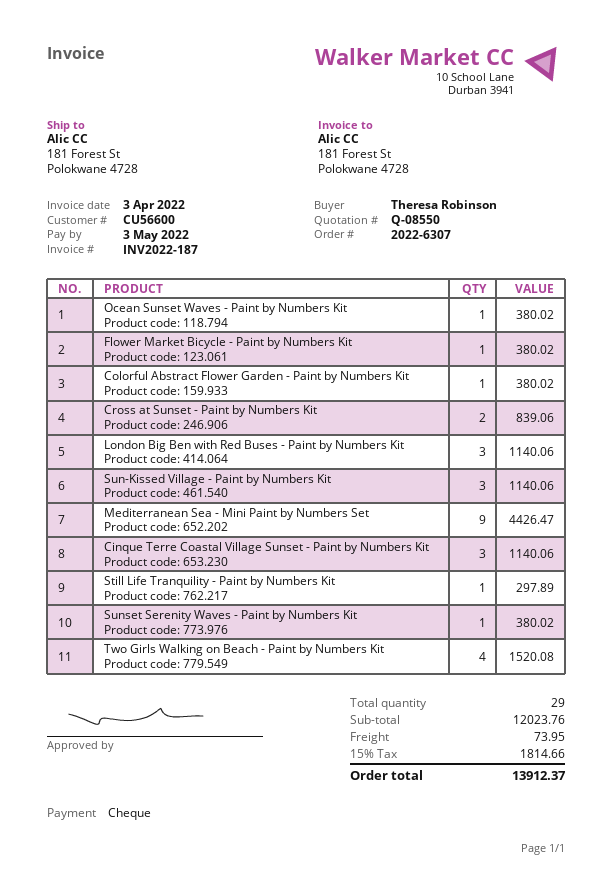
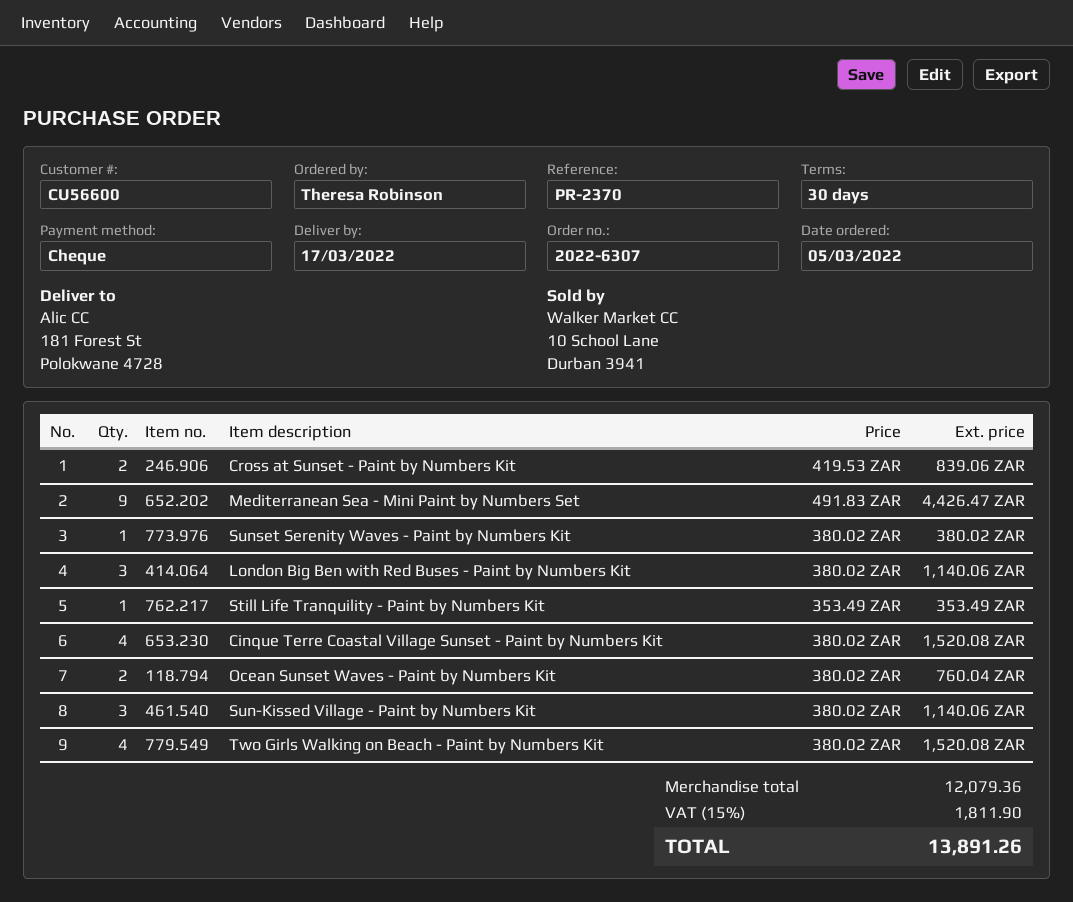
Ocean Sunset Waves - Paint by Numbers Kit: 1 for 380.02 -> 2 for 760.04
Flower Market Bicycle - Paint by Numbers Kit: 1 for 380.02 -> none
Colorful Abstract Flower Garden - Paint by Numbers Kit: 1 for 380.02 -> none
Cinque Terre Coastal Village Sunset - Paint by Numbers Kit: 3 for 1140.06 -> 4 for 1520.08
Still Life Tranquility - Paint by Numbers Kit: 1 for 297.89 -> 1 for 353.49
subtotal: 12023.76 -> 12079.36
shipping: 73.95 -> none
tax: 15% = 1814.66 -> 15% = 1811.90
total: 13912.37 -> 13891.26

